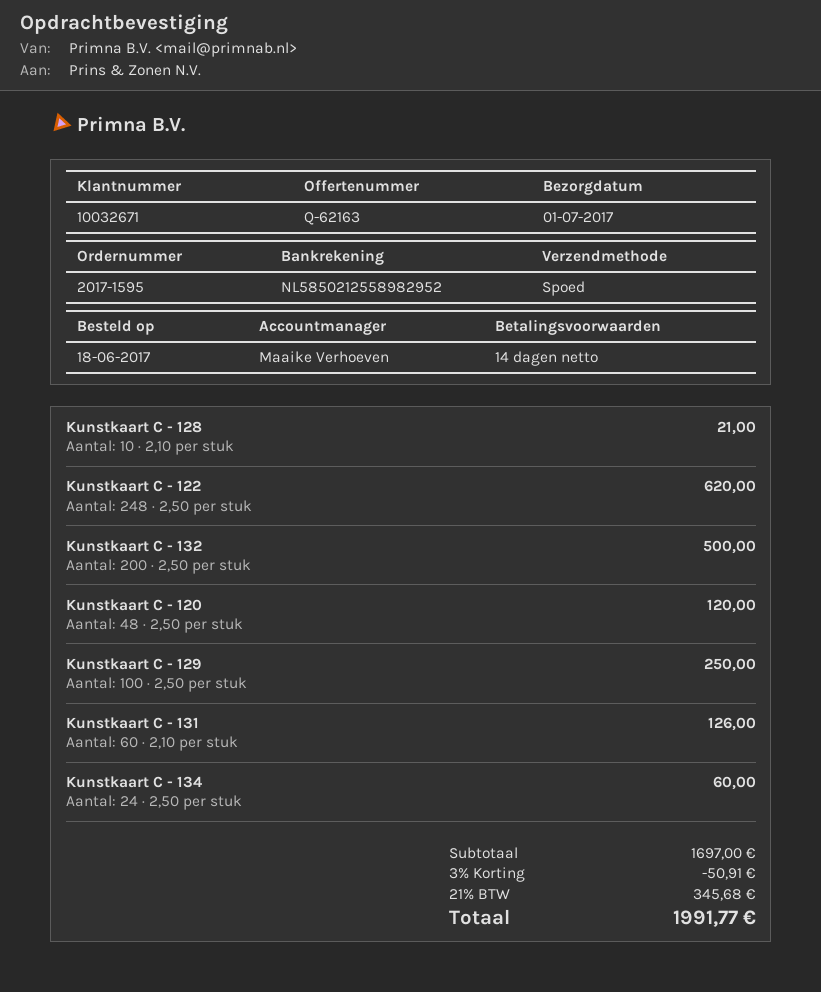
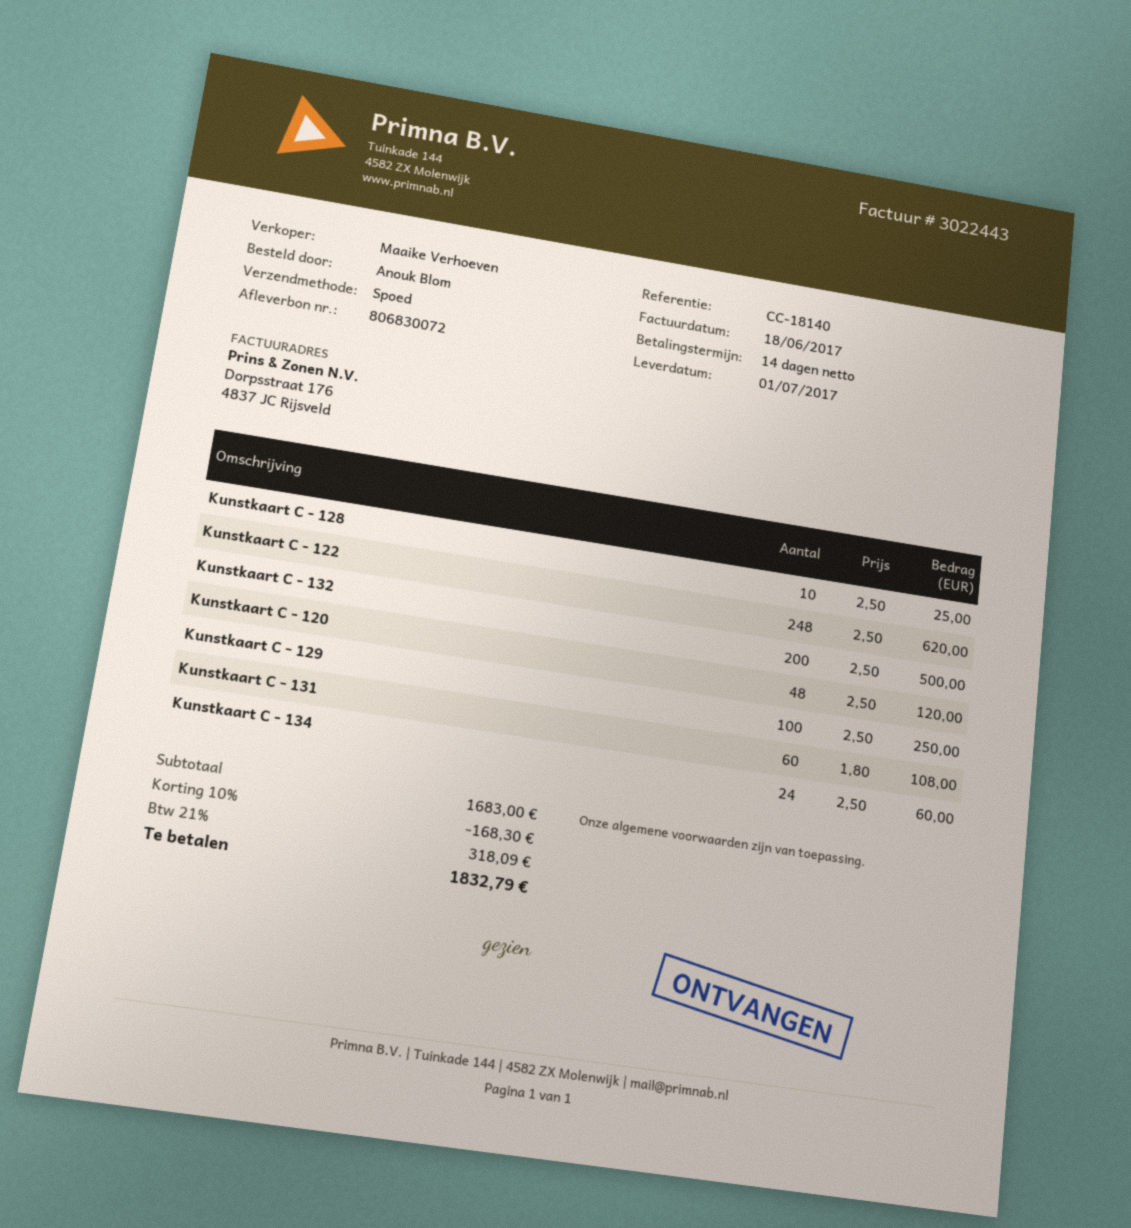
Kunstkaart C - 128: 10 x 2.10 = 21.00 -> 10 x 2.50 = 25.00
Kunstkaart C - 131: 60 x 2.10 = 126.00 -> 60 x 1.80 = 108.00
subtotal: 1697.00 -> 1683.00
discount: 3% = 50.91 -> 10% = 168.30
tax: 21% = 345.68 -> 21% = 318.09
total: 1991.77 -> 1832.79

